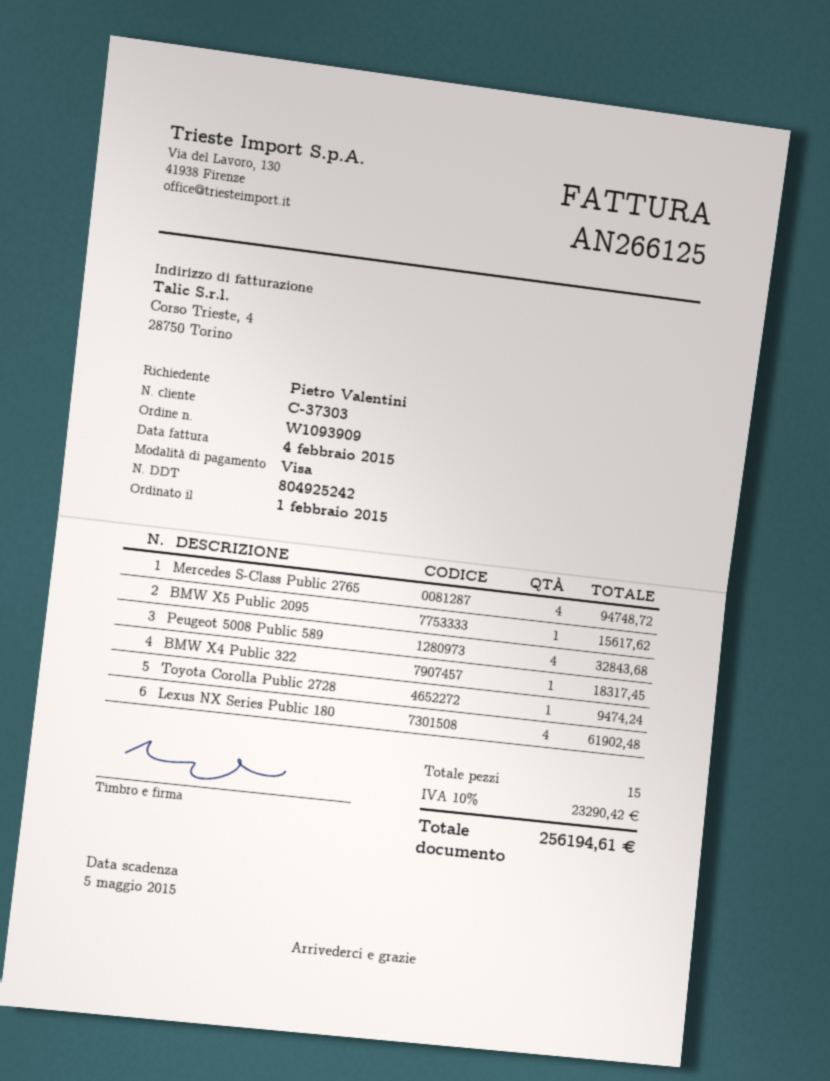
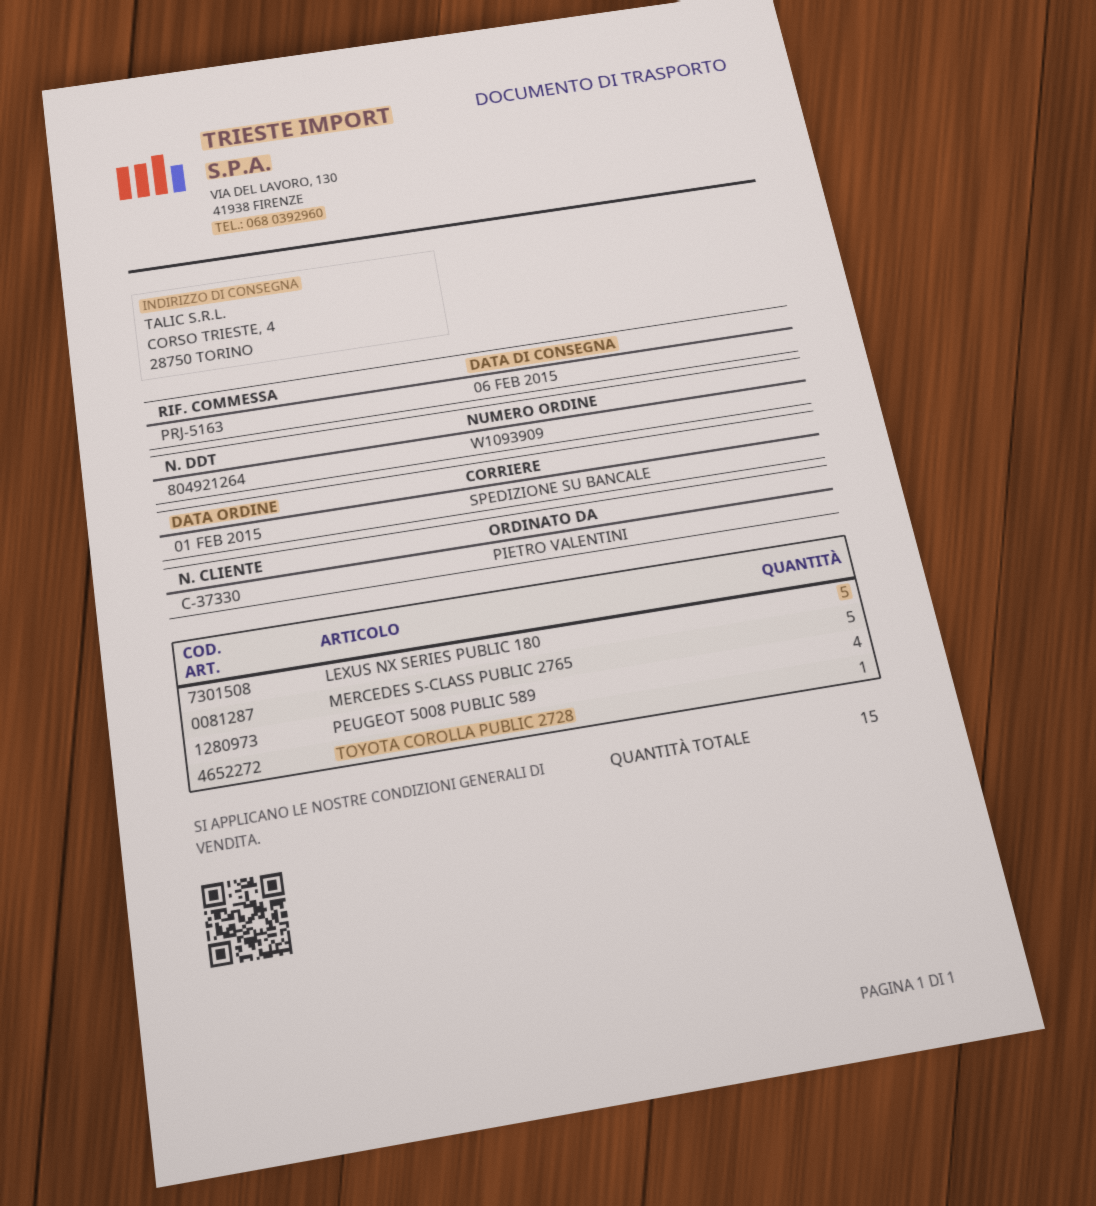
delivery note number: 804925242 -> 804921264
customer number: C-37303 -> C-37330
Mercedes S-Class Public 2765: 4 -> 5
BMW X5 Public 2095: 1 -> none
BMW X4 Public 322: 1 -> none
Lexus NX Series Public 180: 4 -> 5

